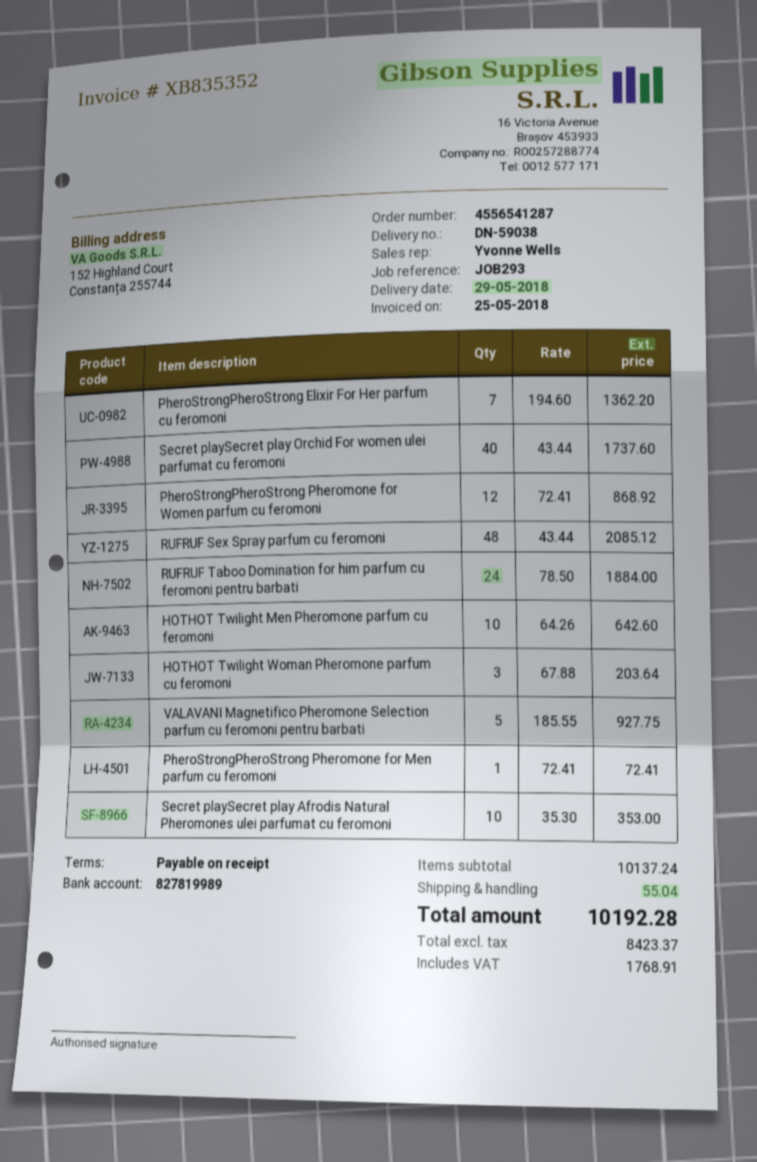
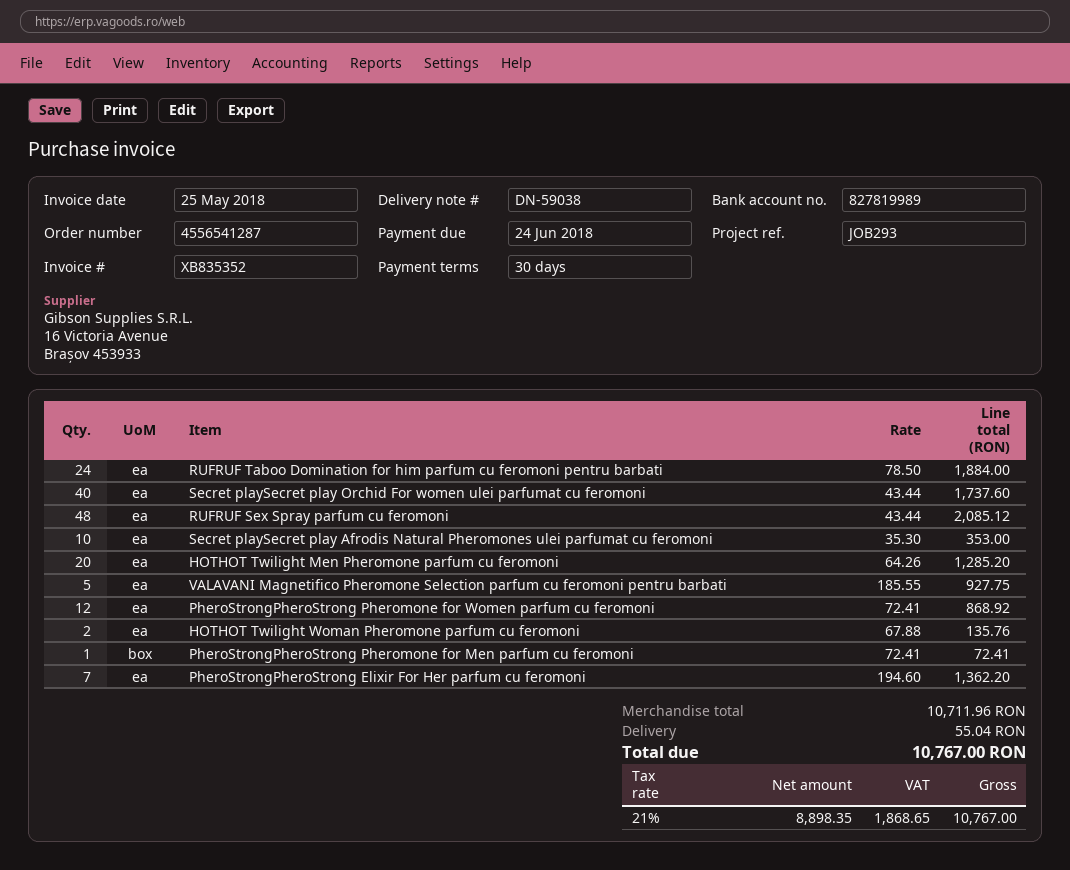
payment terms: on receipt -> 30 days
HOTHOT Twilight Men Pheromone parfum cu feromoni: 10 x 64.26 = 642.60 -> 20 x 64.26 = 1285.20
HOTHOT Twilight Woman Pheromone parfum cu feromoni: 3 x 67.88 = 203.64 -> 2 x 67.88 = 135.76
subtotal: 10137.24 -> 10711.96
net: 8423.37 -> 8898.35
tax: 1768.91 -> 1868.65
total: 10192.28 -> 10767.00

